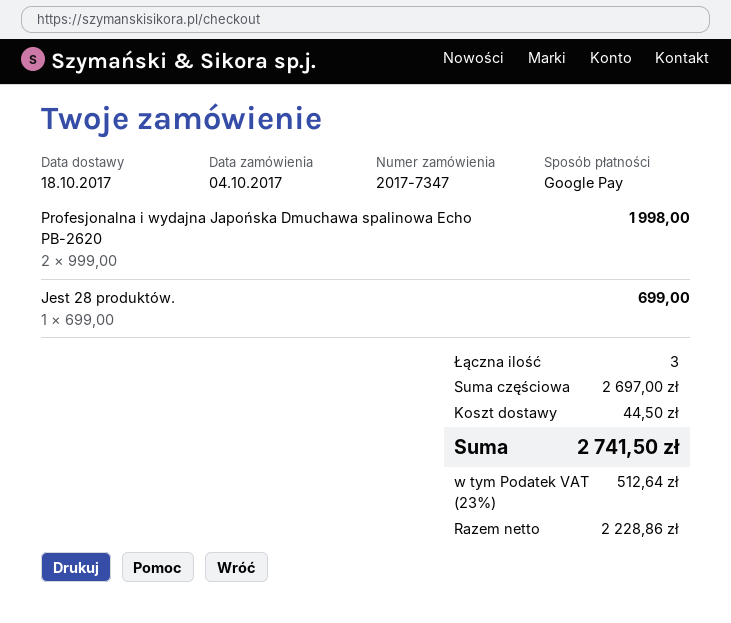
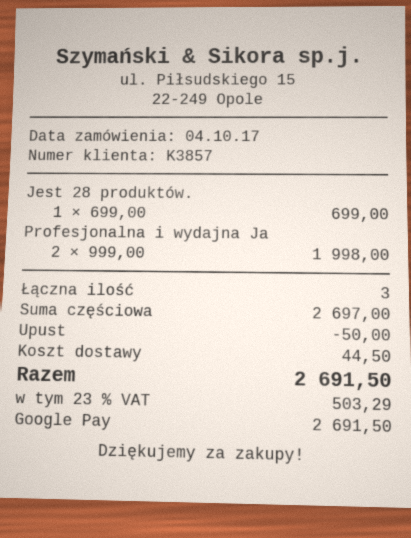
discount: none -> 50.00
tax: 23% = 512.64 -> 23% = 503.29
total: 2741.50 -> 2691.50

